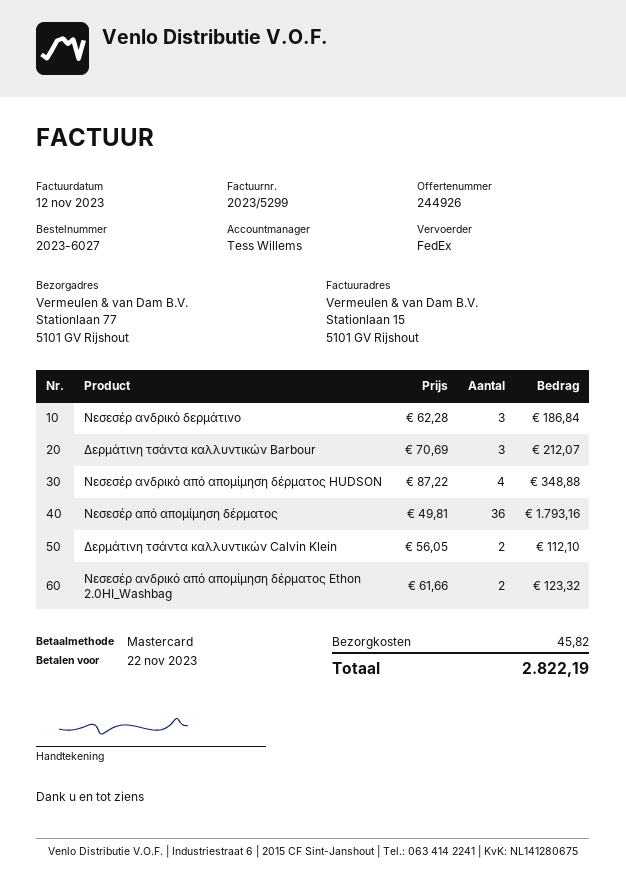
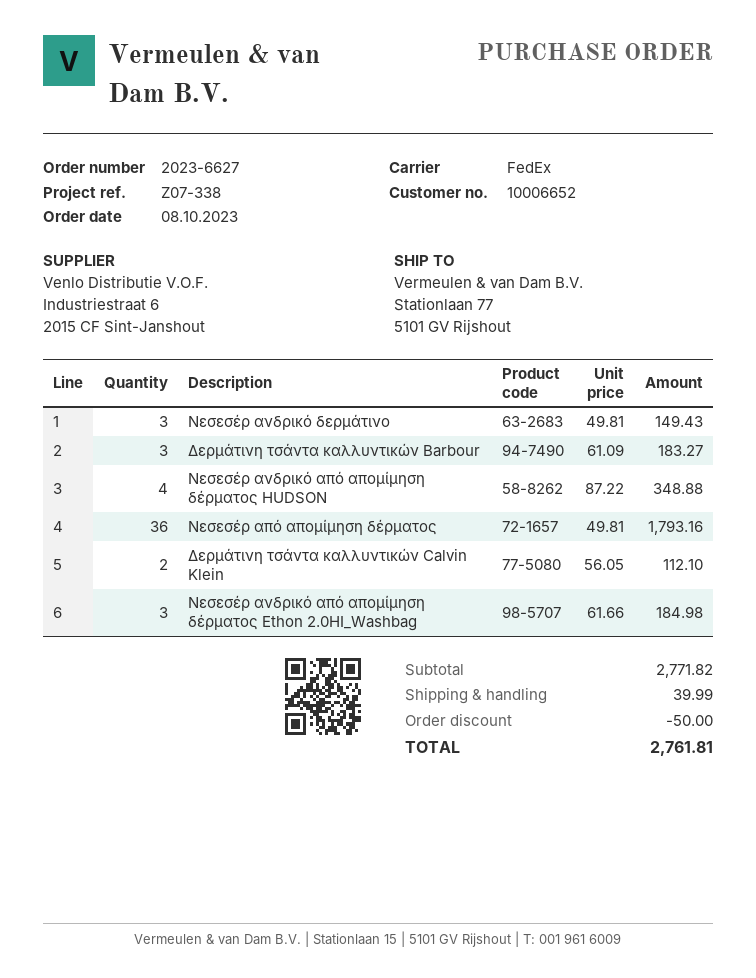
order number: 2023-6027 -> 2023-6627
Νεσεσέρ ανδρικό δερμάτινο: 3 x 62.28 = 186.84 -> 3 x 49.81 = 149.43
Δερμάτινη τσάντα καλλυντικών Barbour: 3 x 70.69 = 212.07 -> 3 x 61.09 = 183.27
Νεσεσέρ ανδρικό από απομίμηση δέρματος Ethon 2.0HI_Washbag: 2 x 61.66 = 123.32 -> 3 x 61.66 = 184.98
discount: none -> 50.00
shipping: 45.82 -> 39.99
total: 2822.19 -> 2761.81

